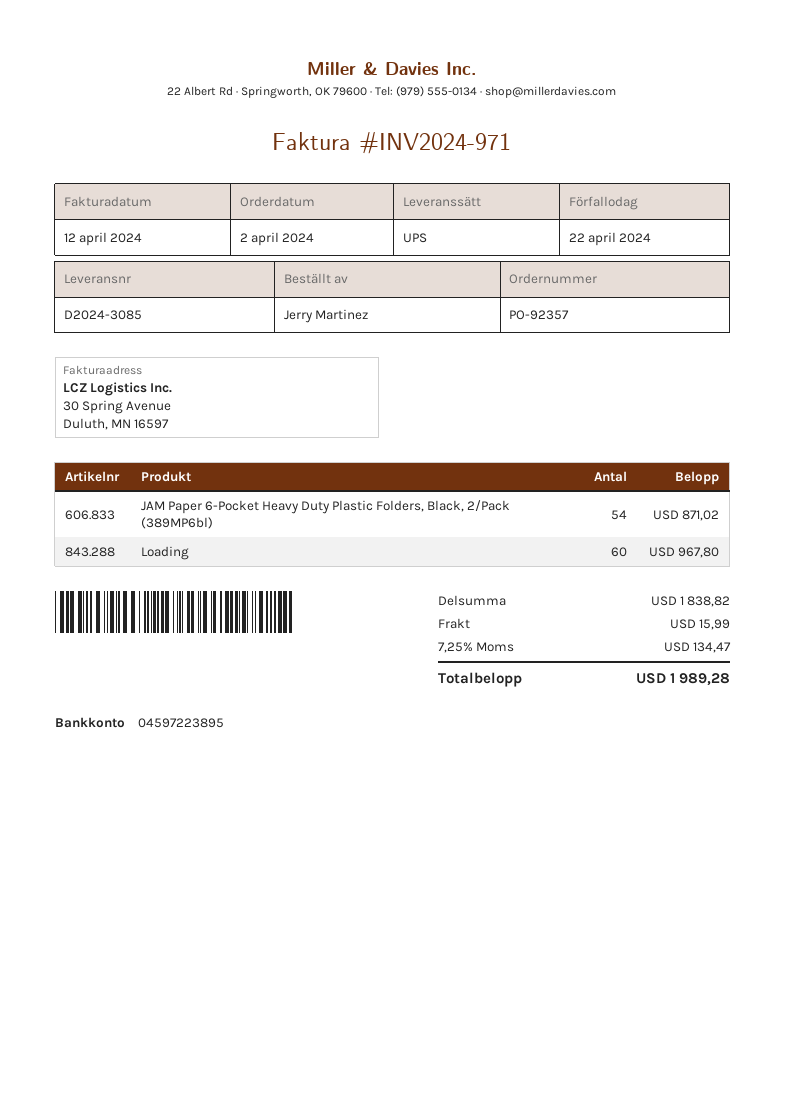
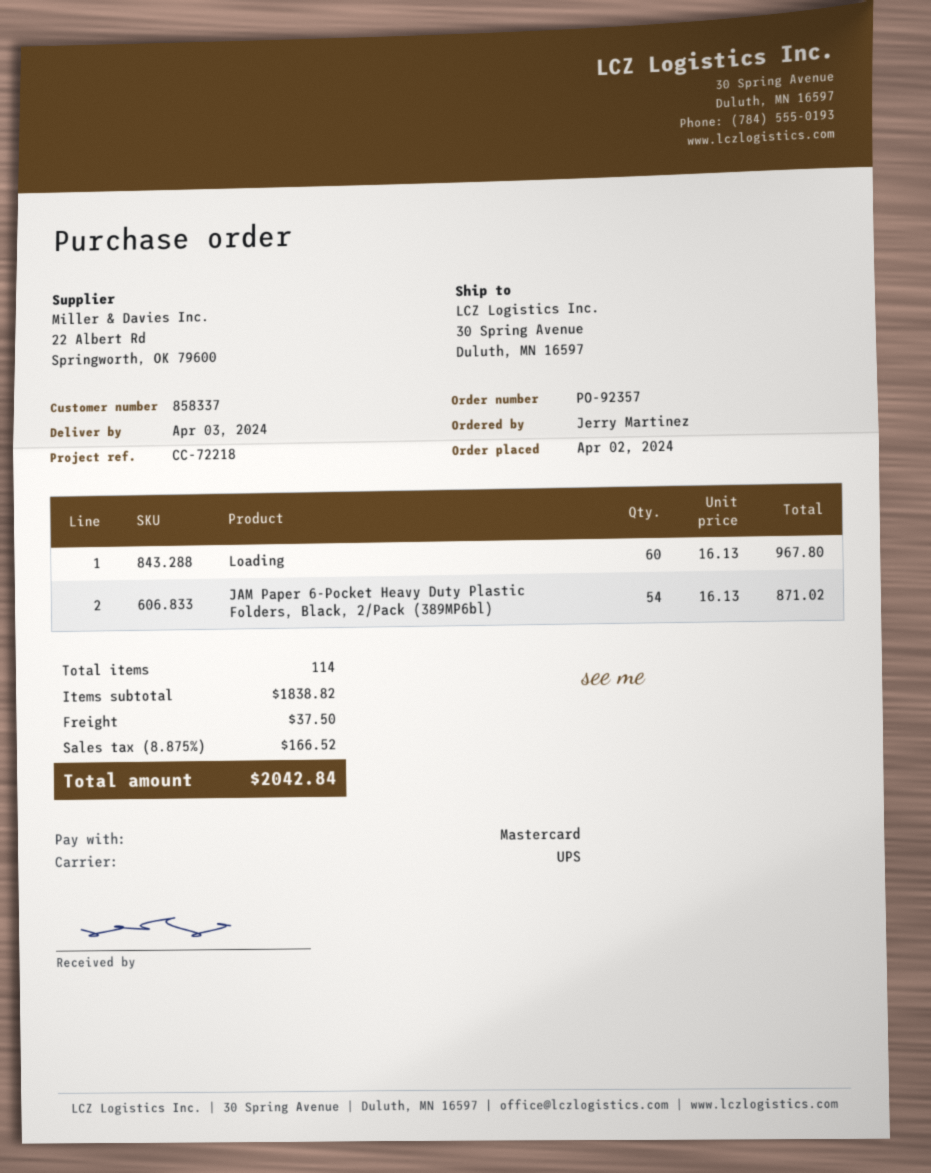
shipping: 15.99 -> 37.50
tax: 7.25% = 134.47 -> 8.875% = 166.52
total: 1989.28 -> 2042.84

